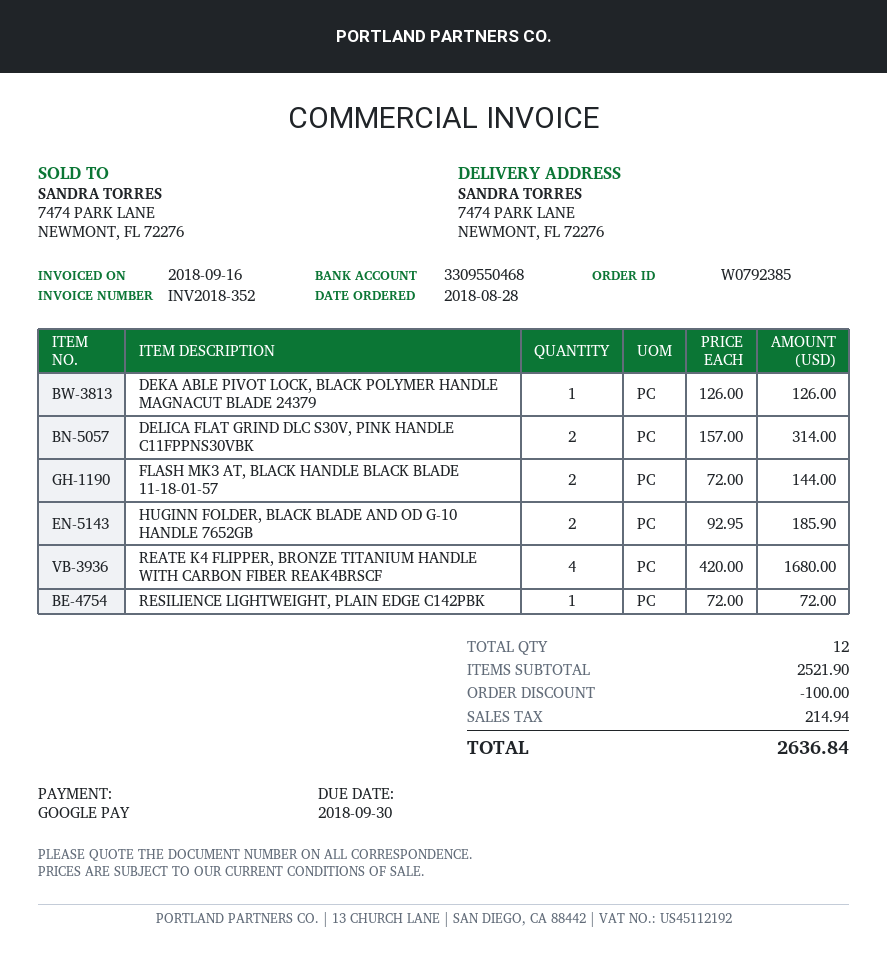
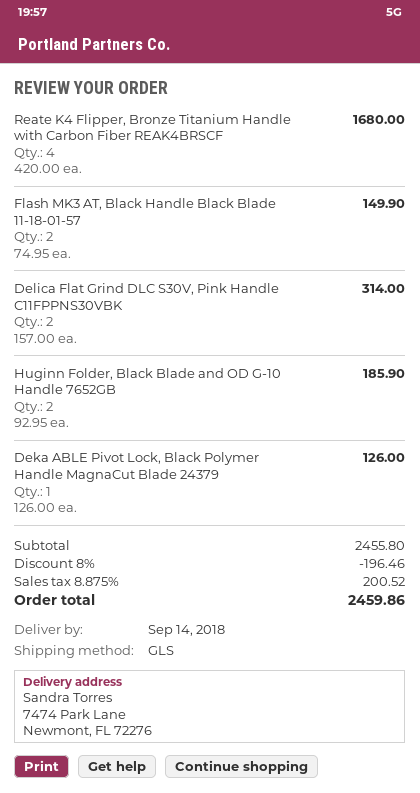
FLASH MK3 AT, BLACK HANDLE BLACK BLADE 11-18-01-57: 2 x 72.00 = 144.00 -> 2 x 74.95 = 149.90
RESILIENCE LIGHTWEIGHT, PLAIN EDGE C142PBK: 1 x 72.00 = 72.00 -> none
subtotal: 2521.90 -> 2455.80
discount: 100.00 -> 196.46
tax: 214.94 -> 200.52
total: 2636.84 -> 2459.86

